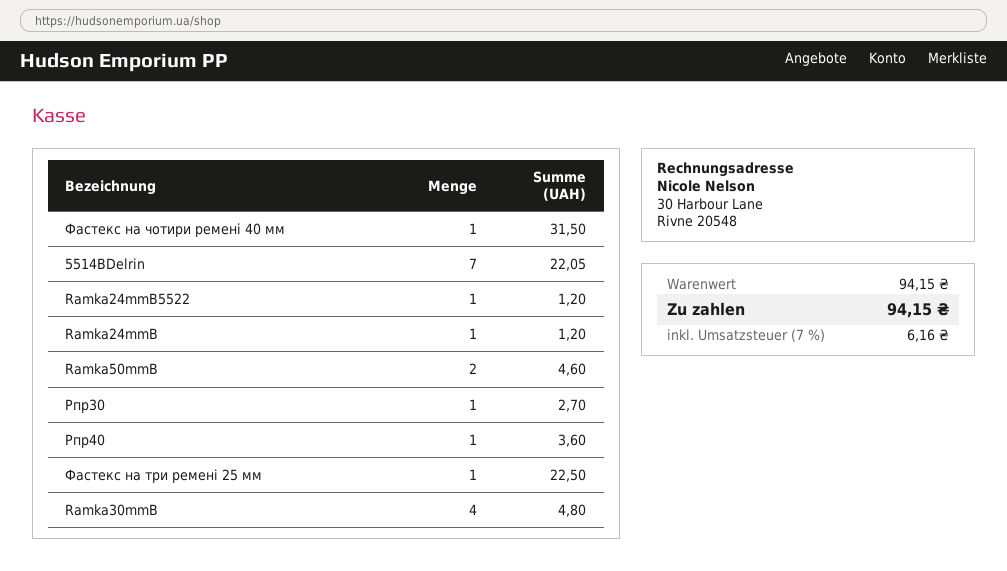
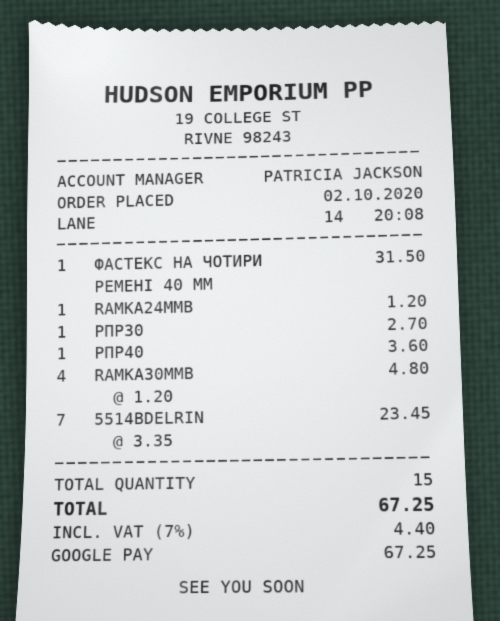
5514BDelrin: 7 for 22.05 -> 7 for 23.45
Ramka24mmB5522: 1 for 1.20 -> none
Ramka50mmB: 2 for 4.60 -> none
Фастекс на три ремені 25 мм: 1 for 22.50 -> none
tax: 7% = 6.16 -> 7% = 4.40
total: 94.15 -> 67.25

